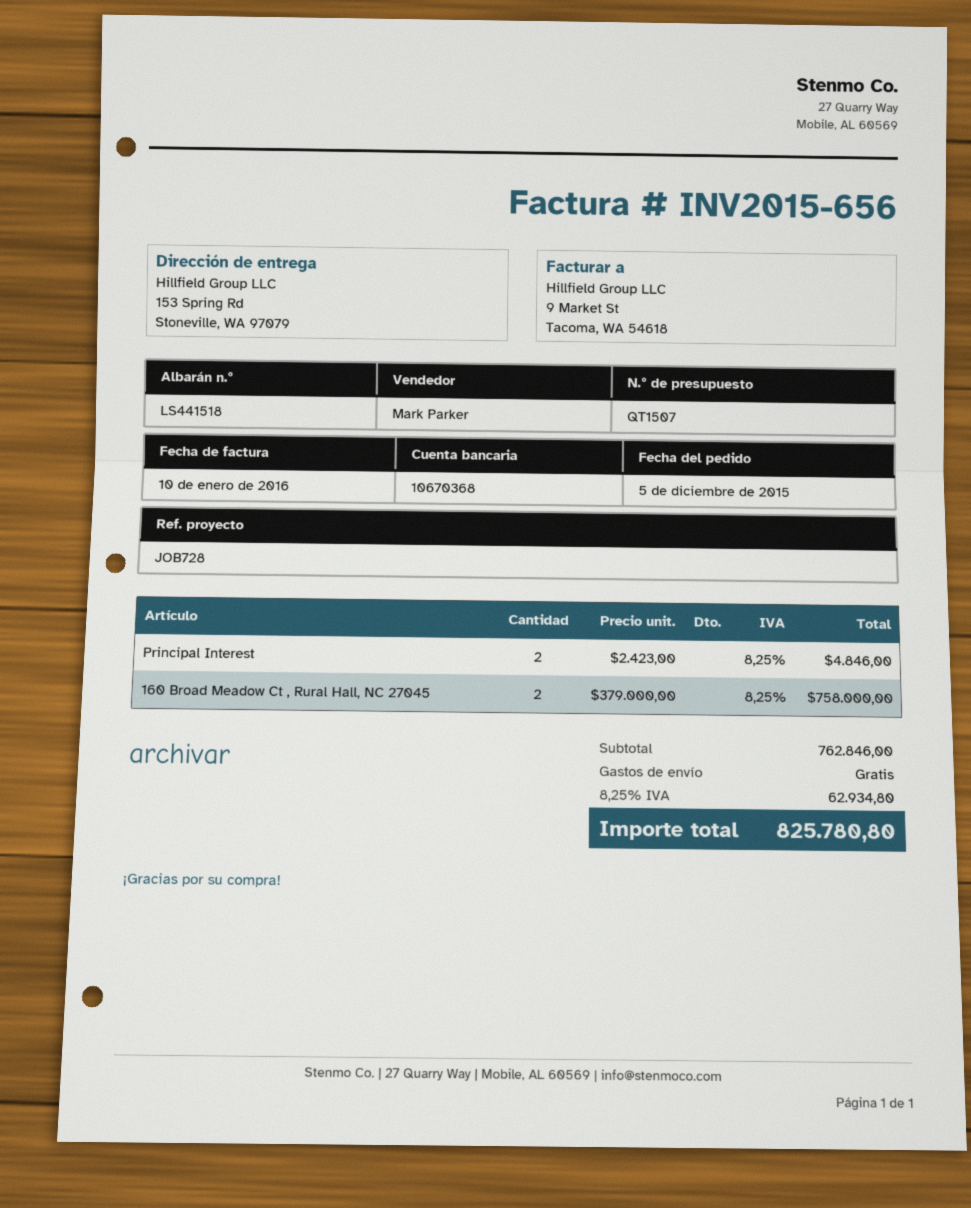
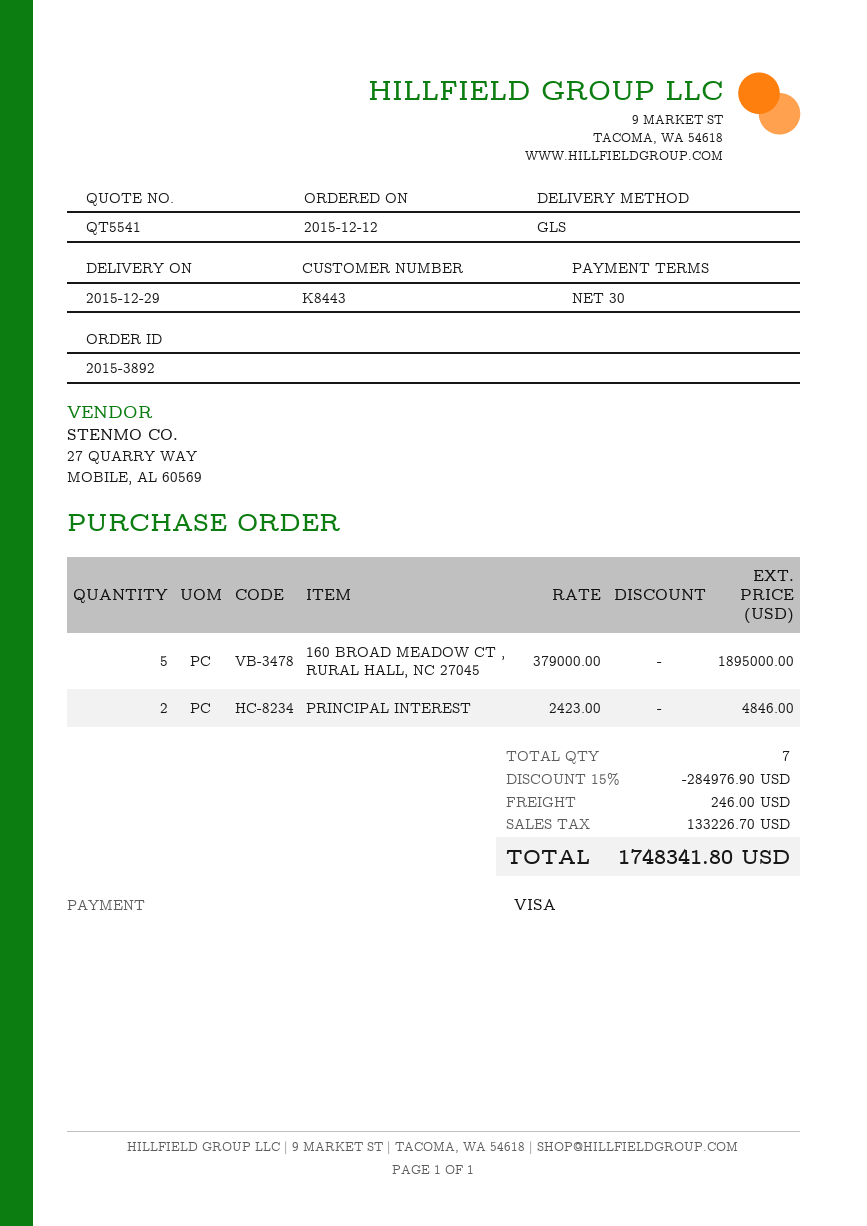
quote number: QT1507 -> QT5541
order date: 2015-12-05 -> 2015-12-12
160 Broad Meadow Ct , Rural Hall, NC 27045: 2 x 379000.00 = 758000.00 -> 5 x 379000.00 = 1895000.00
discount: none -> 15% = 284976.90
shipping: 0.00 -> 246.00
tax: 62934.80 -> 133226.70
total: 825780.80 -> 1748341.80

